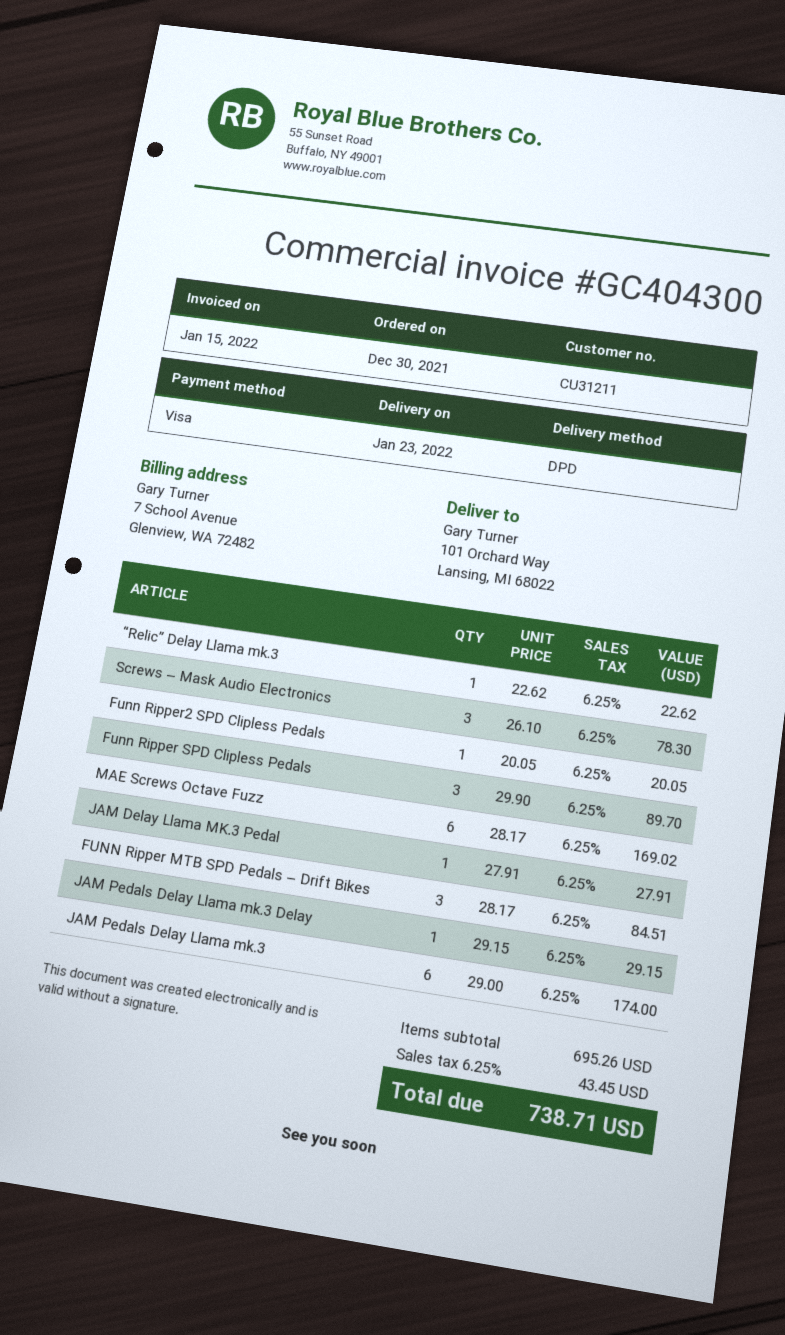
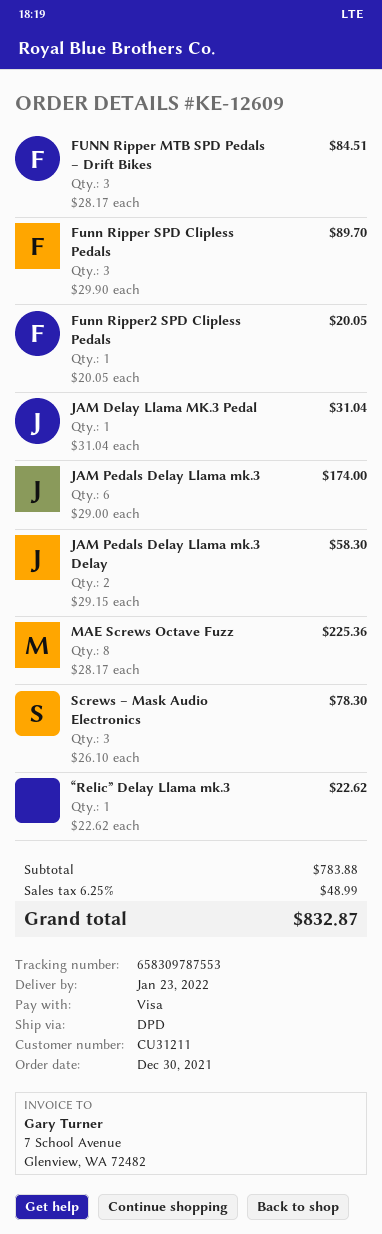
MAE Screws Octave Fuzz: 6 x 28.17 = 169.02 -> 8 x 28.17 = 225.36
JAM Delay Llama MK.3 Pedal: 1 x 27.91 = 27.91 -> 1 x 31.04 = 31.04
JAM Pedals Delay Llama mk.3 Delay: 1 x 29.15 = 29.15 -> 2 x 29.15 = 58.30
subtotal: 695.26 -> 783.88
tax: 6.25% = 43.45 -> 6.25% = 48.99
total: 738.71 -> 832.87

